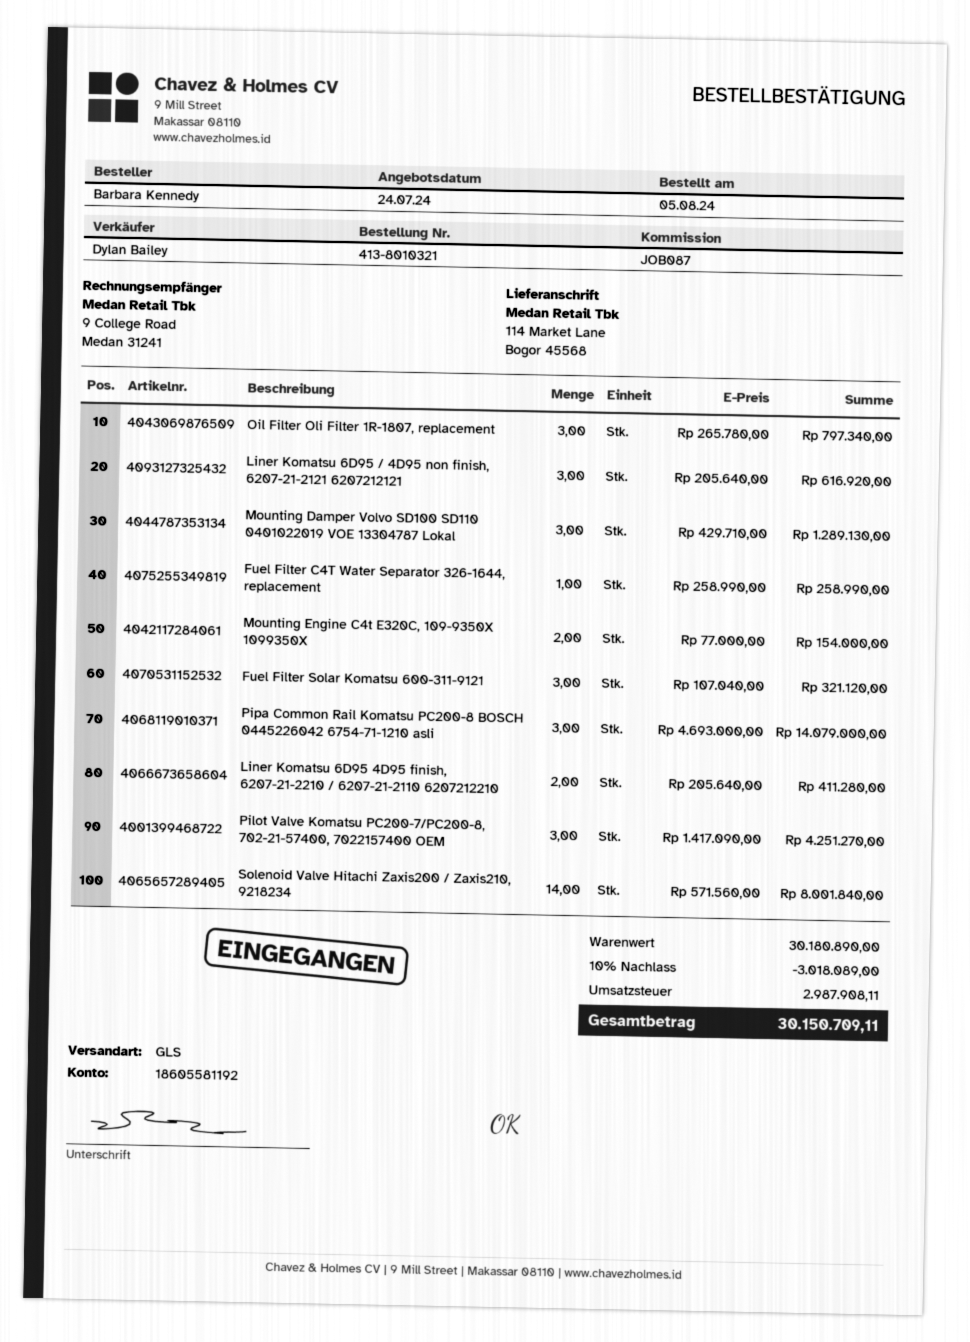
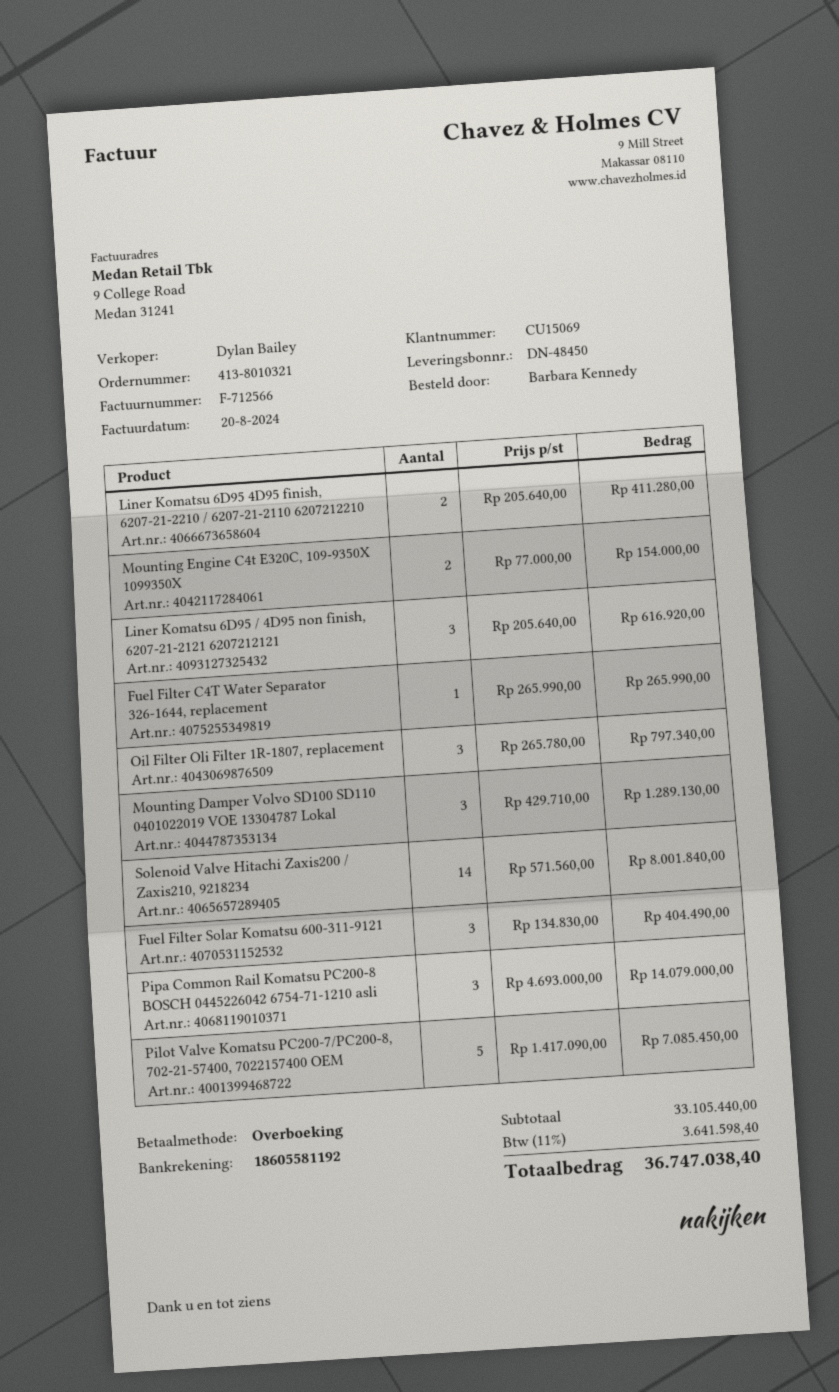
Fuel Filter C4T Water Separator 326-1644, replacement: 1 x 258990.00 = 258990.00 -> 1 x 265990.00 = 265990.00
Fuel Filter Solar Komatsu 600-311-9121: 3 x 107040.00 = 321120.00 -> 3 x 134830.00 = 404490.00
Pilot Valve Komatsu PC200-7/PC200-8, 702-21-57400, 7022157400 OEM: 3 x 1417090.00 = 4251270.00 -> 5 x 1417090.00 = 7085450.00
subtotal: 30180890.00 -> 33105440.00
discount: 10% = 3018089.00 -> none
tax: 2987908.11 -> 3641598.40
total: 30150709.11 -> 36747038.40

